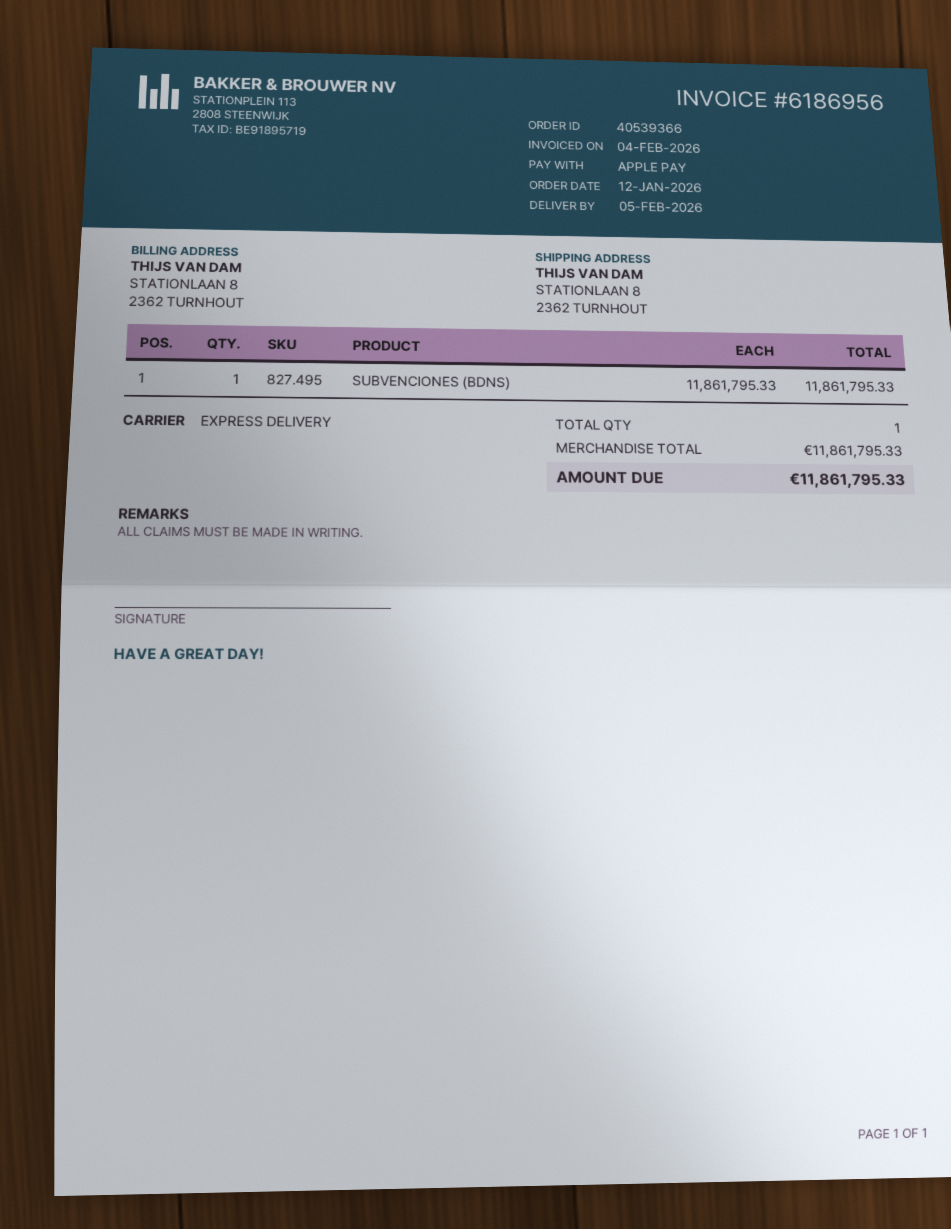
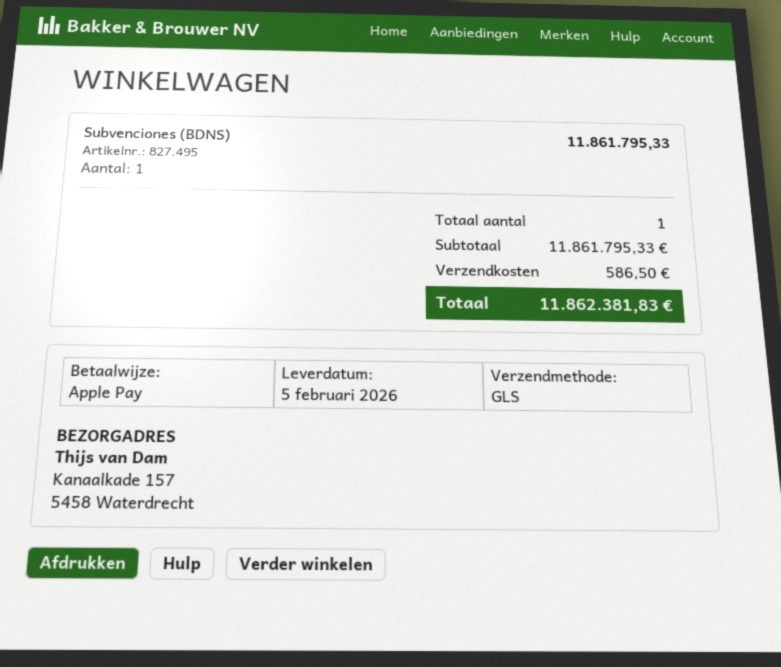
shipping method: express -> GLS
ship to: STATIONLAAN 8, 2362 TURNHOUT -> Kanaalkade 157, 5458 Waterdrecht
shipping: none -> 586.50
total: 11861795.33 -> 11862381.83

